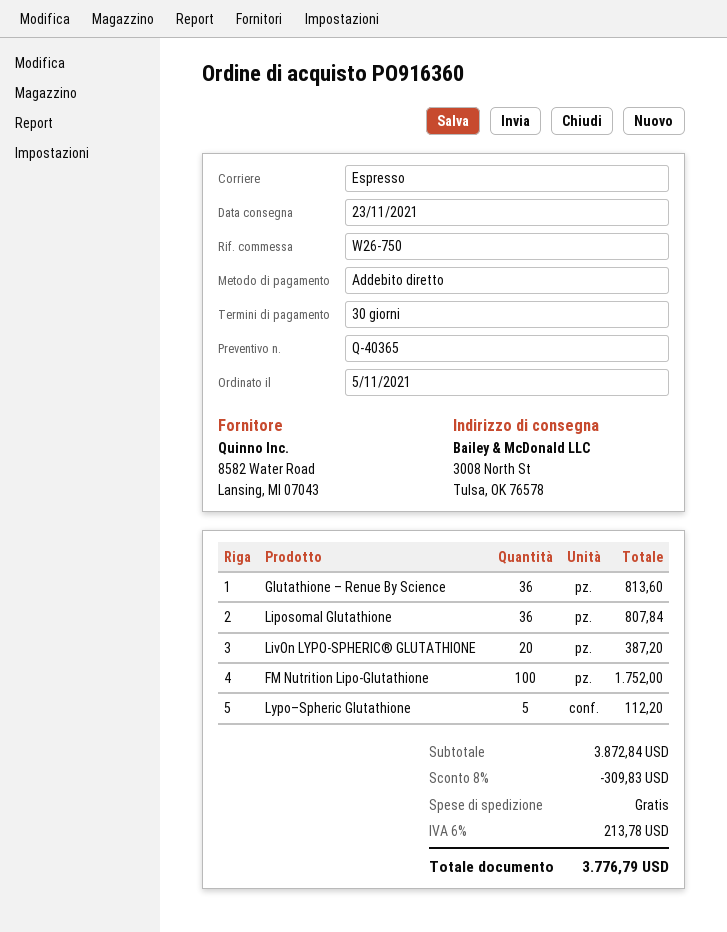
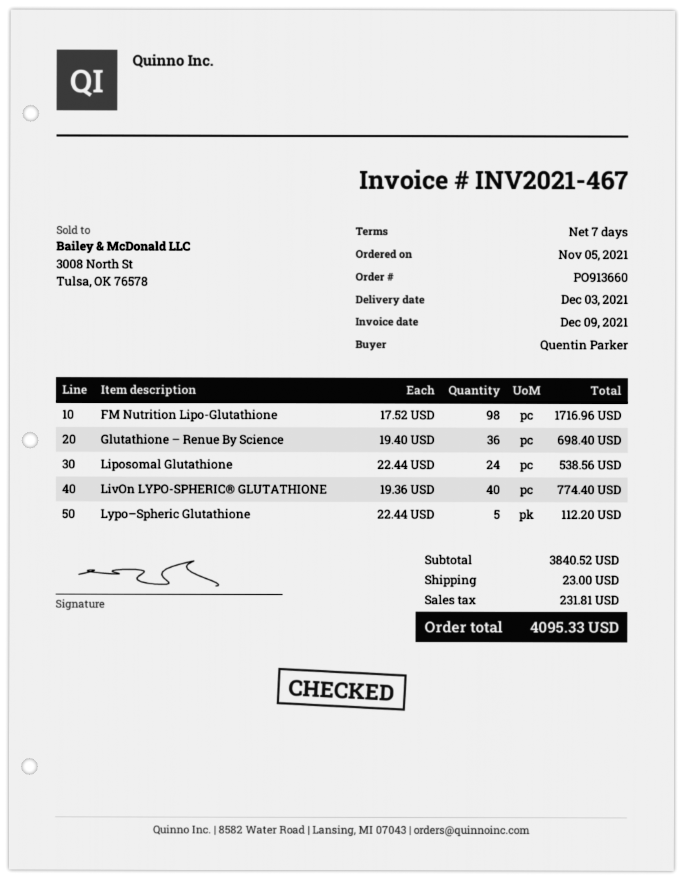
order number: PO916360 -> PO913660
delivery date: 2021-11-23 -> 2021-12-03
payment terms: 30 days -> 7 days
Glutathione – Renue By Science: 36 for 813.60 -> 36 for 698.40
Liposomal Glutathione: 36 for 807.84 -> 24 for 538.56
LivOn LYPO-SPHERIC® GLUTATHIONE: 20 for 387.20 -> 40 for 774.40
FM Nutrition Lipo-Glutathione: 100 for 1752.00 -> 98 for 1716.96
subtotal: 3872.84 -> 3840.52
discount: 8% = 309.83 -> none
shipping: 0.00 -> 23.00
tax: 213.78 -> 231.81
total: 3776.79 -> 4095.33

